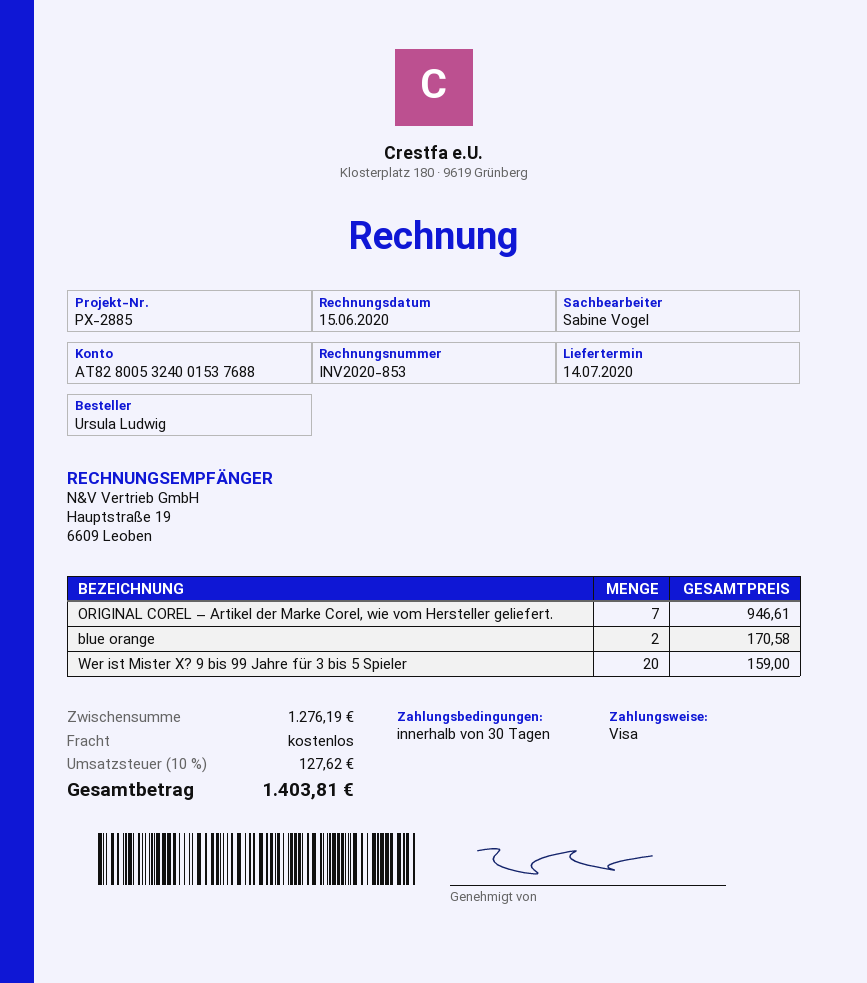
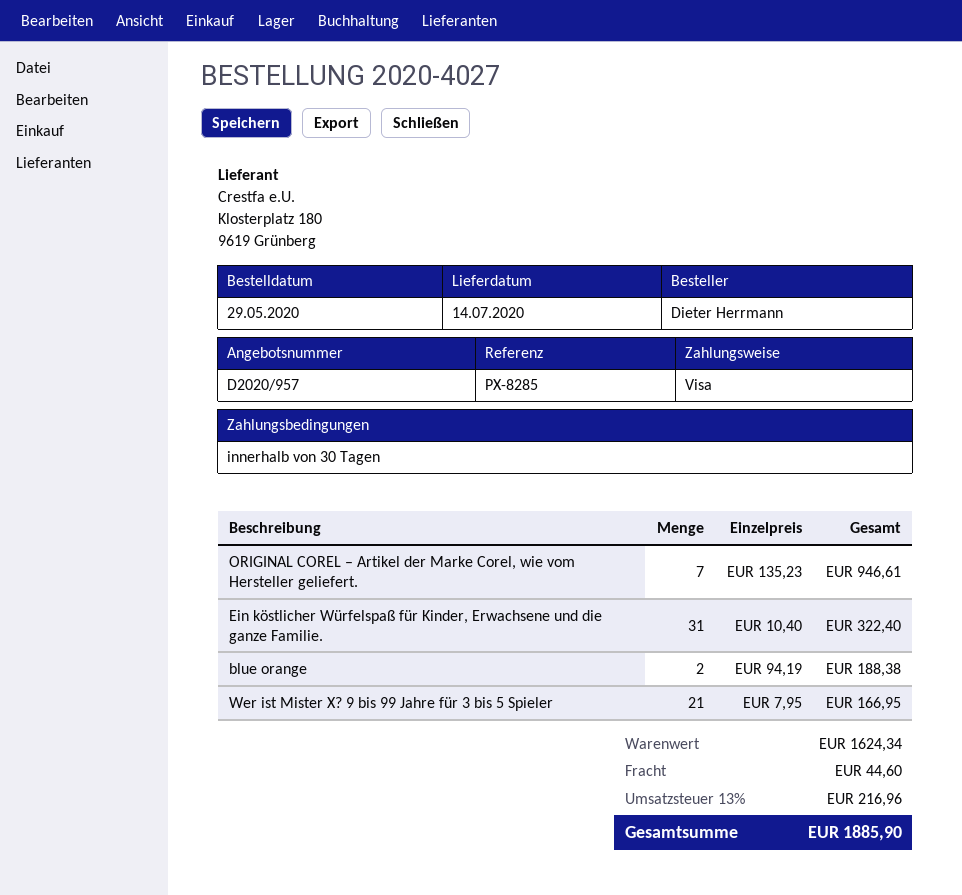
reference: PX-2885 -> PX-8285
ordered by: Ursula Ludwig -> Dieter Herrmann
blue orange: 2 for 170.58 -> 2 for 188.38
Wer ist Mister X? 9 bis 99 Jahre für 3 bis 5 Spieler: 20 for 159.00 -> 21 for 166.95
Ein köstlicher Würfelspaß für Kinder, Erwachsene und die ganze Familie.: none -> 31 for 322.40
subtotal: 1276.19 -> 1624.34
shipping: 0.00 -> 44.60
tax: 10% = 127.62 -> 13% = 216.96
total: 1403.81 -> 1885.90

